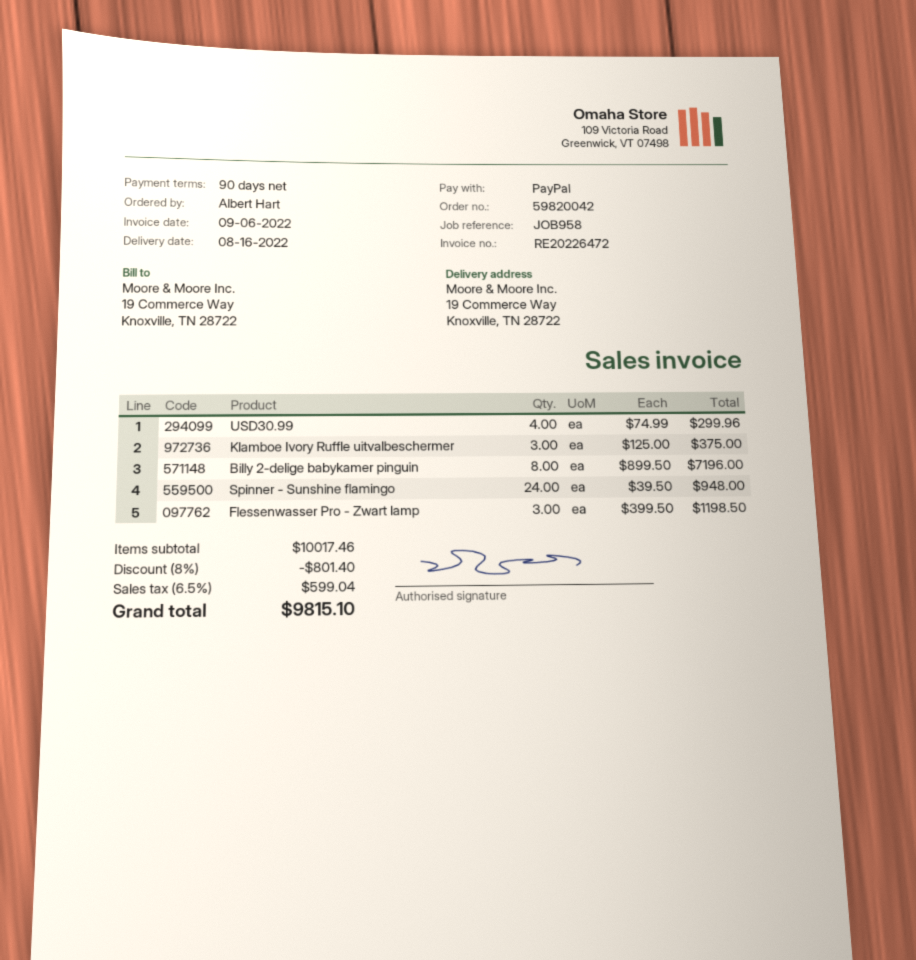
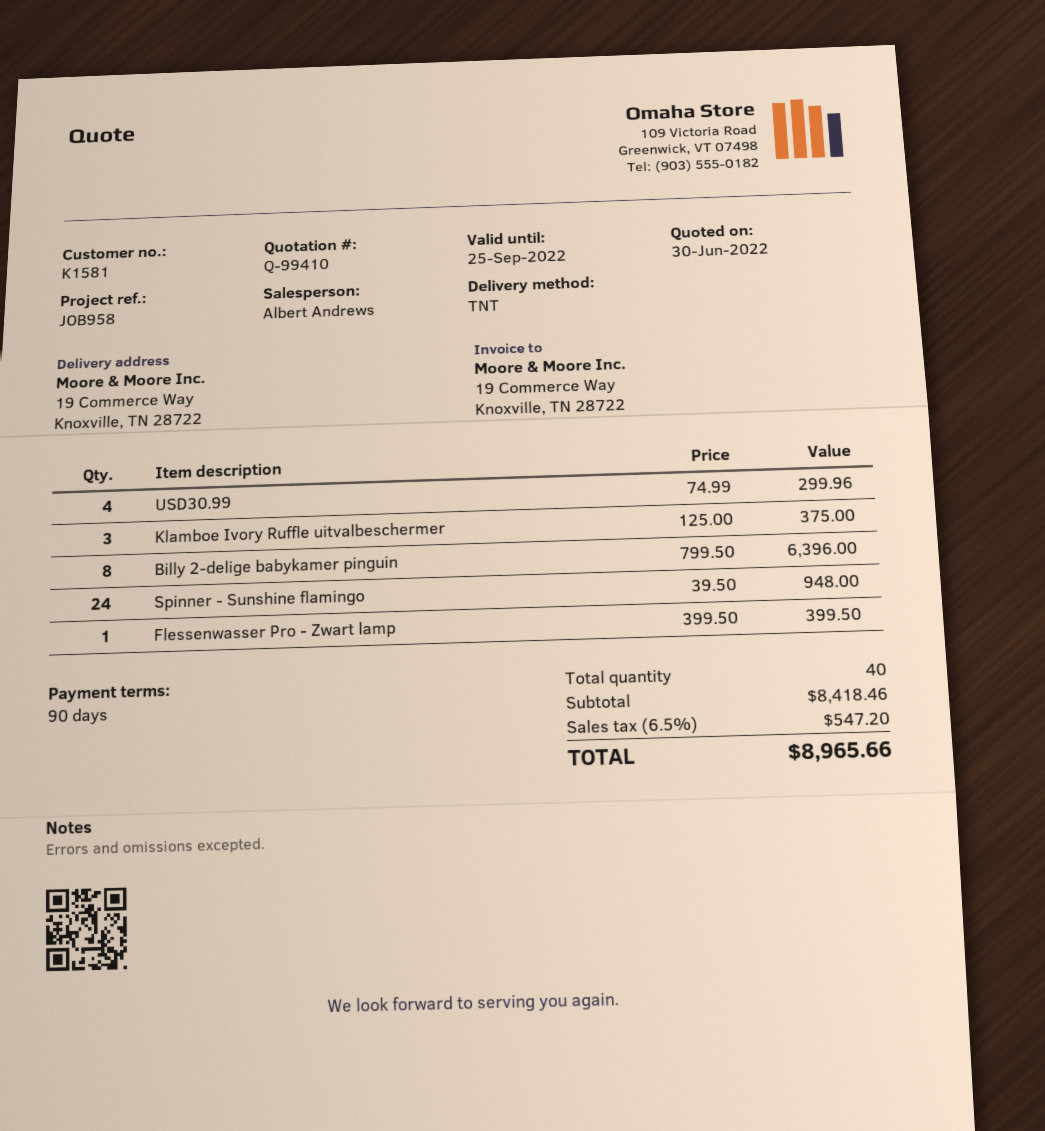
Billy 2-delige babykamer pinguin: 8 x 899.50 = 7196.00 -> 8 x 799.50 = 6396.00
Flessenwasser Pro - Zwart lamp: 3 x 399.50 = 1198.50 -> 1 x 399.50 = 399.50
subtotal: 10017.46 -> 8418.46
discount: 8% = 801.40 -> none
tax: 6.5% = 599.04 -> 6.5% = 547.20
total: 9815.10 -> 8965.66

